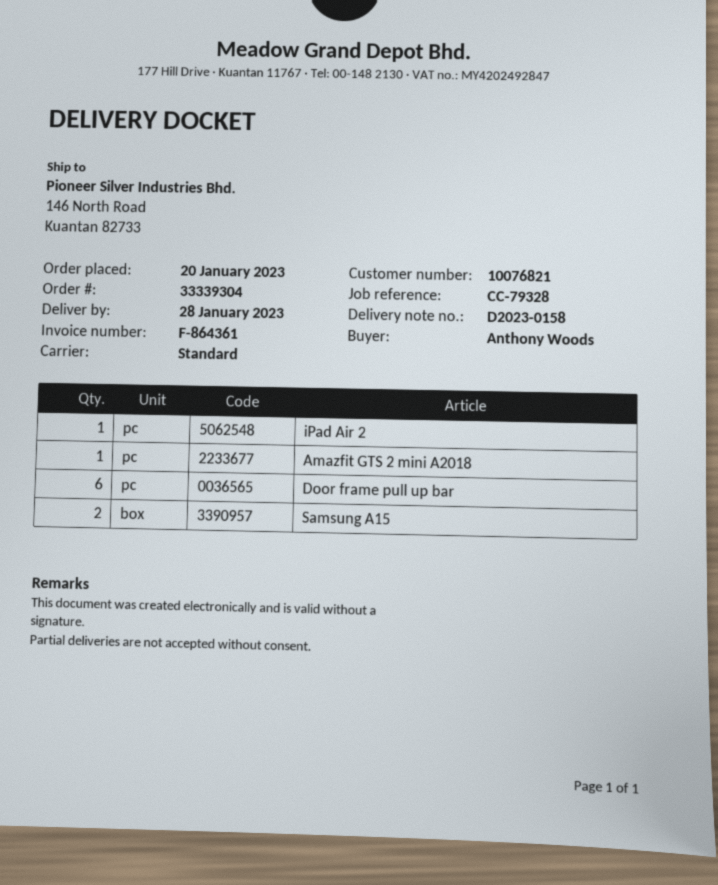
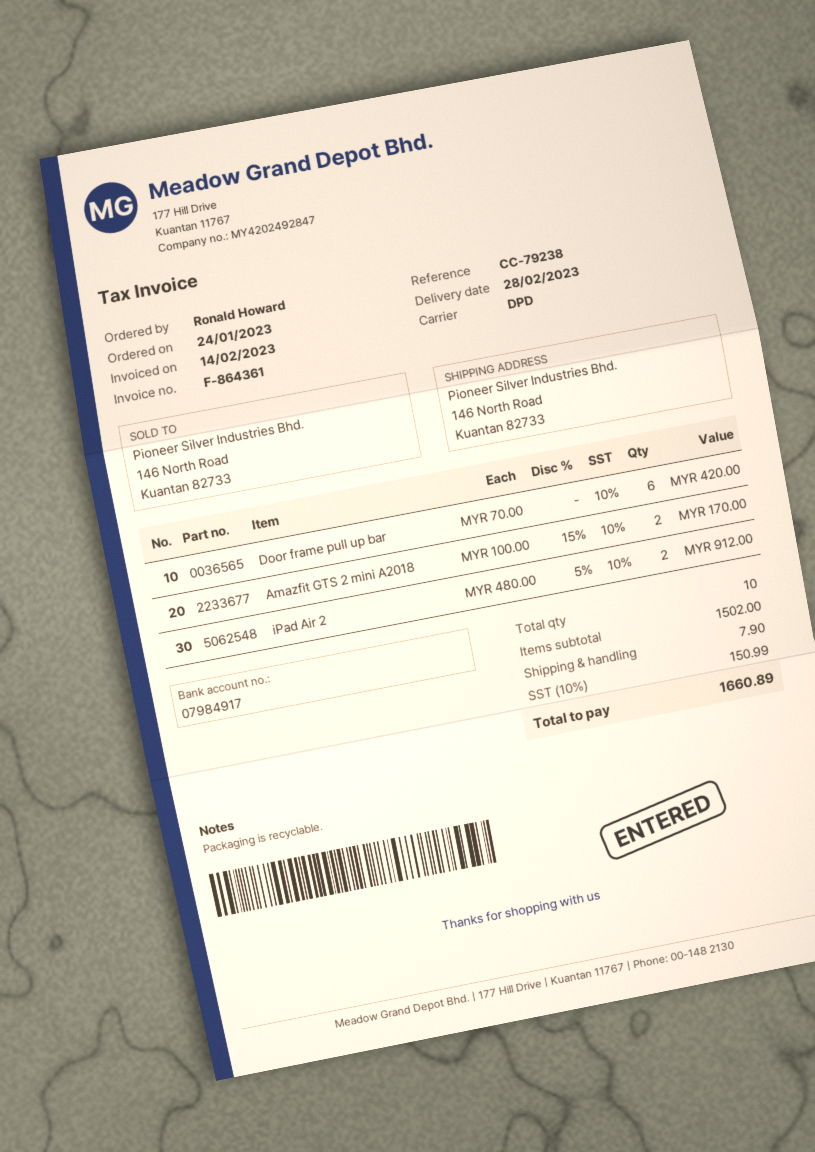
order date: 2023-01-20 -> 2023-01-24
delivery date: 2023-01-28 -> 2023-02-28
reference: CC-79328 -> CC-79238
ordered by: Anthony Woods -> Ronald Howard
shipping method: standard -> DPD
iPad Air 2: 1 -> 2
Amazfit GTS 2 mini A2018: 1 -> 2
Samsung A15: 2 -> none

